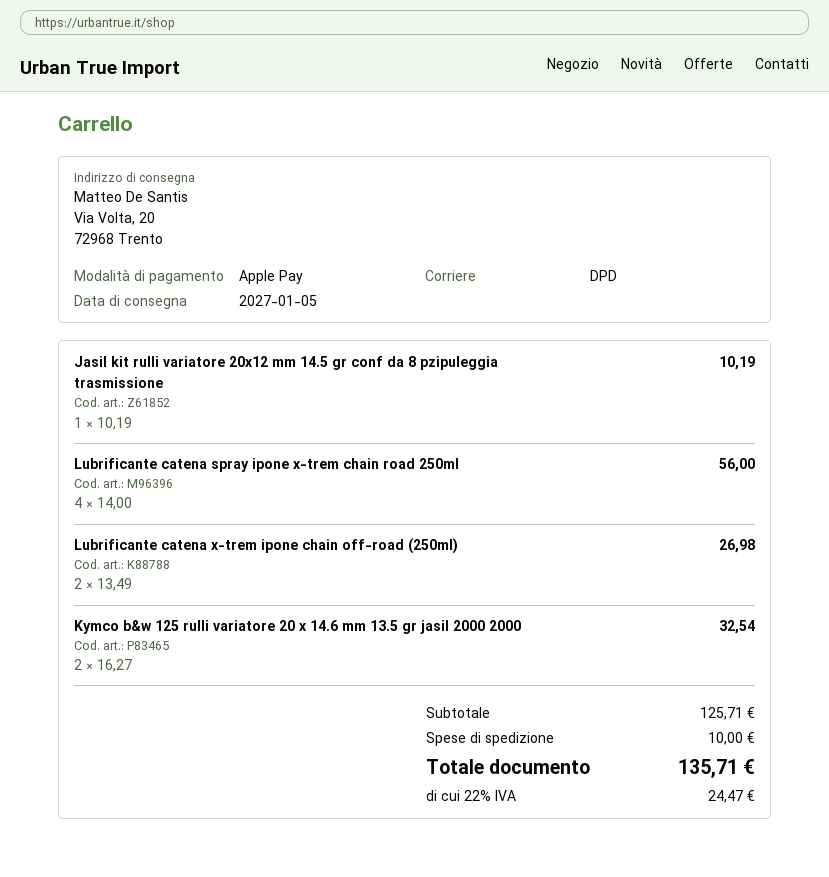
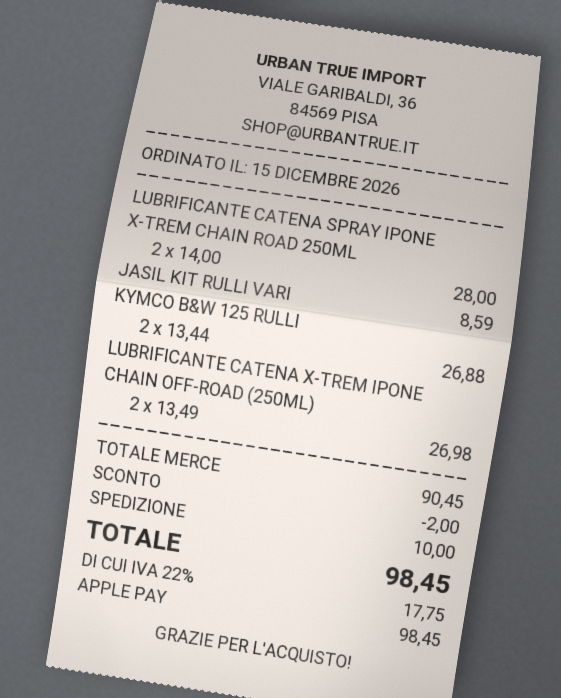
Jasil kit rulli variatore 20x12 mm 14.5 gr conf da 8 pzipuleggia trasmissione: 1 x 10.19 = 10.19 -> 1 x 8.59 = 8.59
Lubrificante catena spray ipone x-trem chain road 250ml: 4 x 14.00 = 56.00 -> 2 x 14.00 = 28.00
Kymco b&w 125 rulli variatore 20 x 14.6 mm 13.5 gr jasil 2000 2000: 2 x 16.27 = 32.54 -> 2 x 13.44 = 26.88
subtotal: 125.71 -> 90.45
discount: none -> 2.00
tax: 22% = 24.47 -> 22% = 17.75
total: 135.71 -> 98.45

